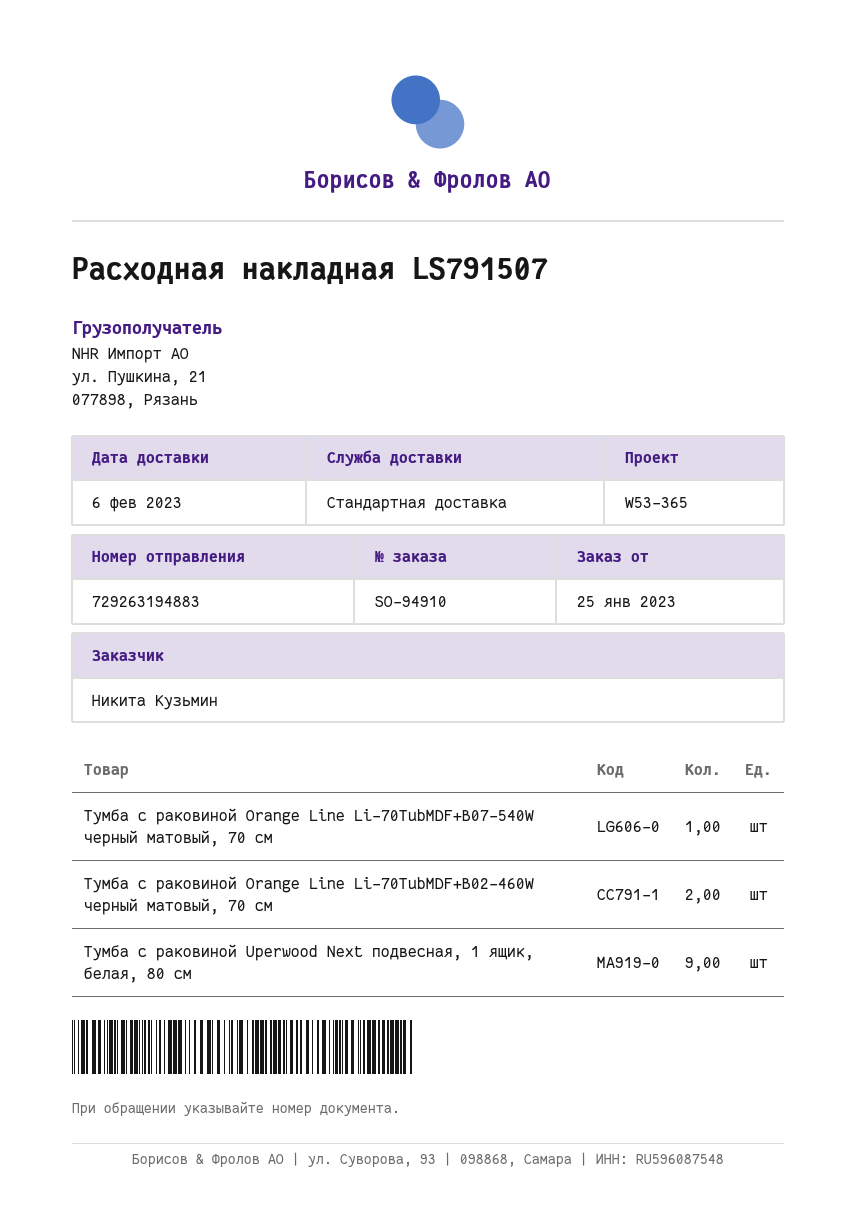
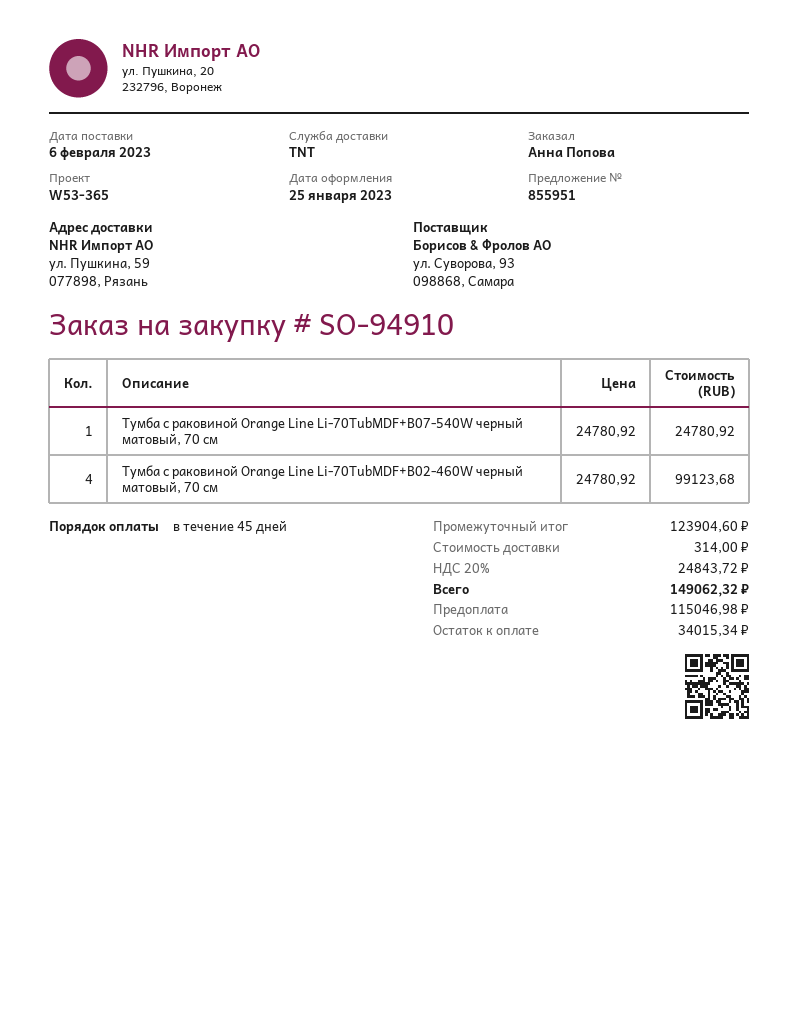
ordered by: Никита Кузьмин -> Анна Попова
shipping method: standard -> TNT
ship to: ул. Пушкина, 21, 077898, Рязань -> ул. Пушкина, 59, 077898, Рязань
Тумба с раковиной Orange Line Li-70TubMDF+B02-460W черный матовый, 70 см: 2 -> 4
Тумба с раковиной Uperwood Next подвесная, 1 ящик, белая, 80 см: 9 -> none

